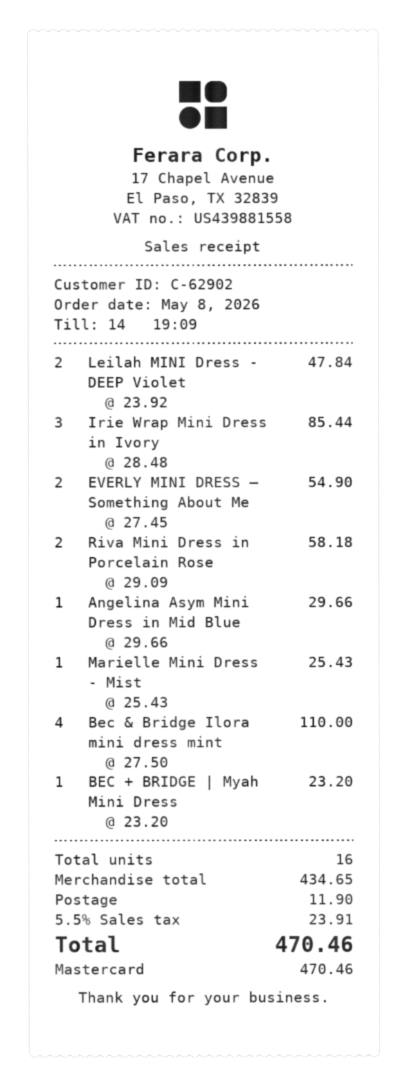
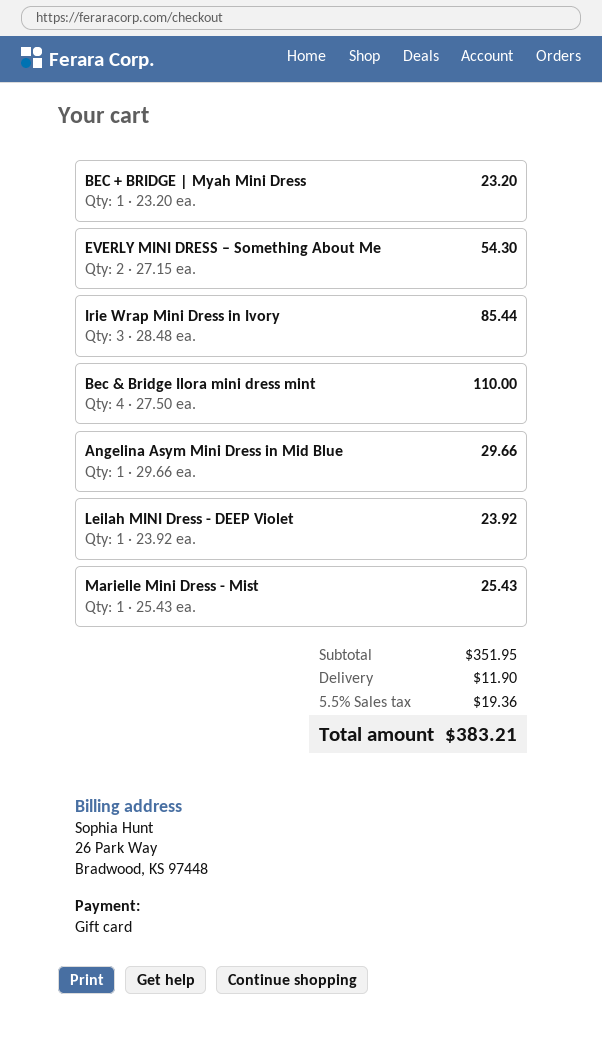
payment method: Mastercard -> gift card
Leilah MINI Dress - DEEP Violet: 2 x 23.92 = 47.84 -> 1 x 23.92 = 23.92
EVERLY MINI DRESS – Something About Me: 2 x 27.45 = 54.90 -> 2 x 27.15 = 54.30
Riva Mini Dress in Porcelain Rose: 2 x 29.09 = 58.18 -> none
subtotal: 434.65 -> 351.95
tax: 5.5% = 23.91 -> 5.5% = 19.36
total: 470.46 -> 383.21

